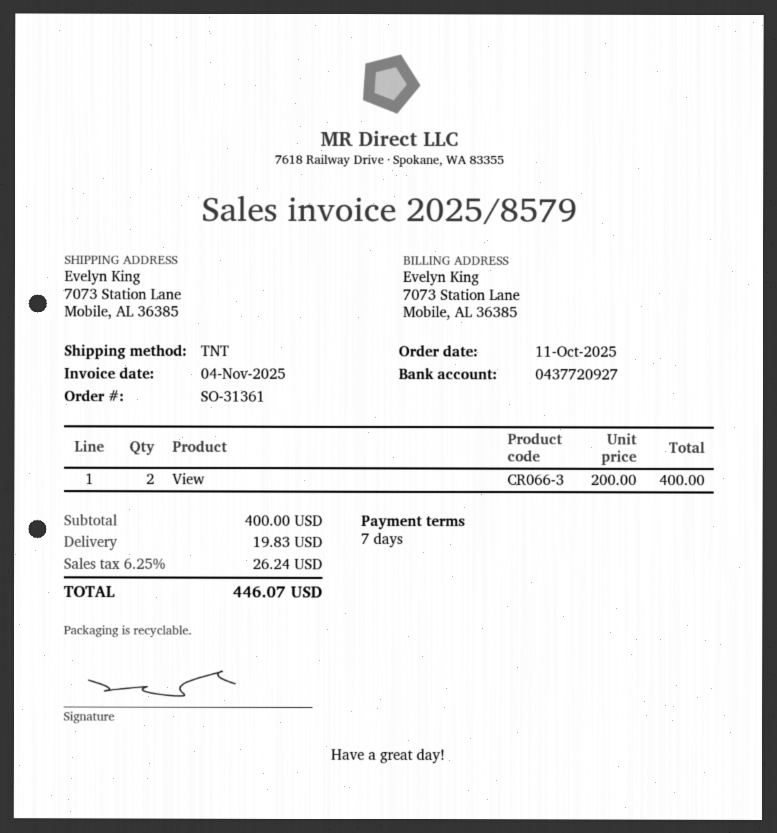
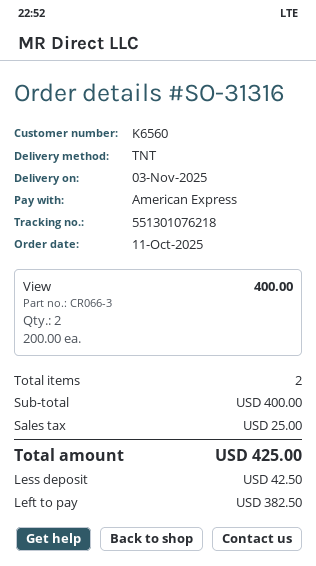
order number: SO-31361 -> SO-31316
shipping: 19.83 -> none
tax: 26.24 -> 25.00
total: 446.07 -> 425.00

